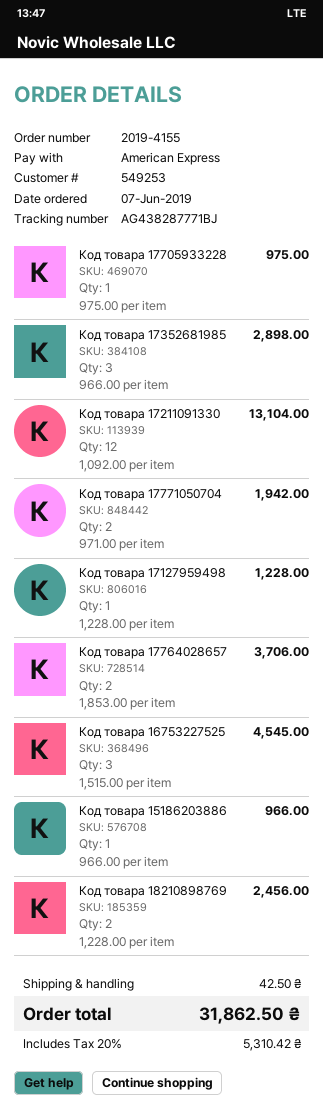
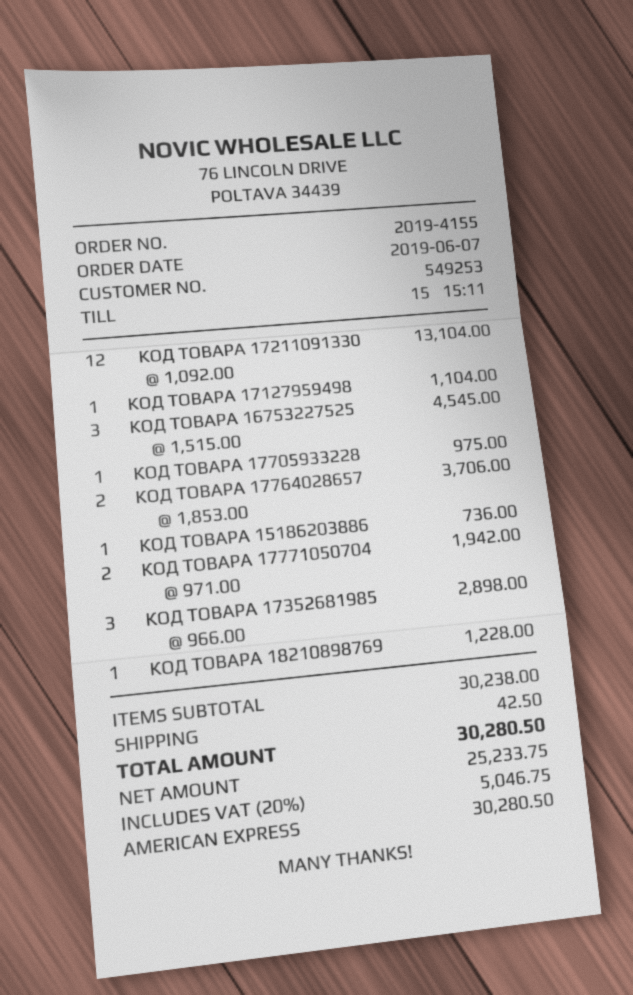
Код товара 17127959498: 1 x 1228.00 = 1228.00 -> 1 x 1104.00 = 1104.00
Код товара 15186203886: 1 x 966.00 = 966.00 -> 1 x 736.00 = 736.00
Код товара 18210898769: 2 x 1228.00 = 2456.00 -> 1 x 1228.00 = 1228.00
tax: 20% = 5310.42 -> 20% = 5046.75
total: 31862.50 -> 30280.50

